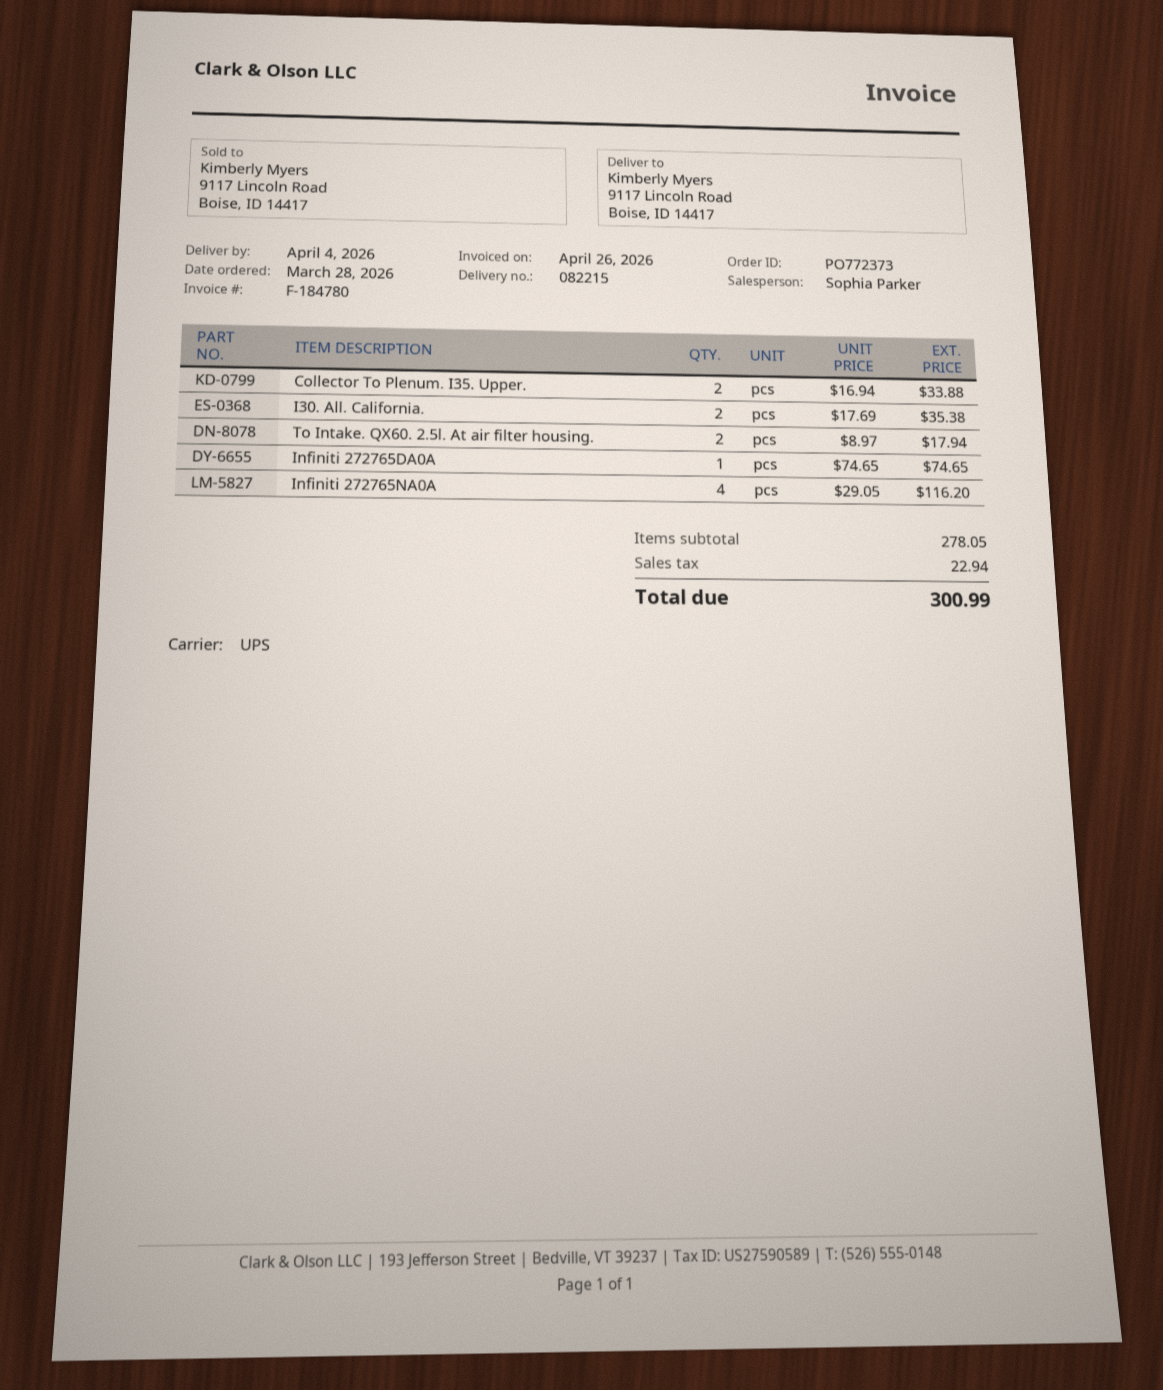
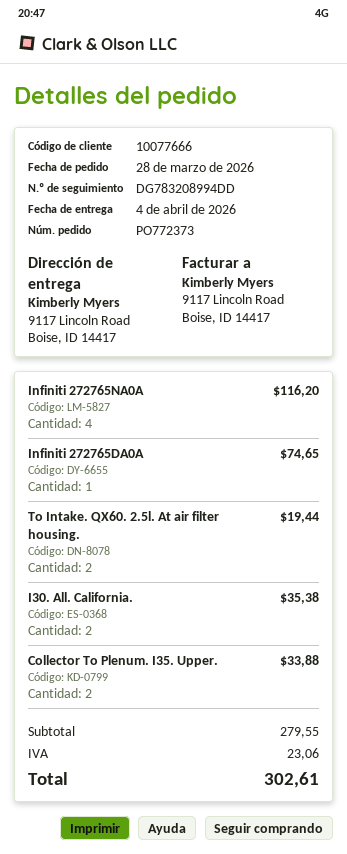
To Intake. QX60. 2.5l. At air filter housing.: 2 for 17.94 -> 2 for 19.44
subtotal: 278.05 -> 279.55
tax: 22.94 -> 23.06
total: 300.99 -> 302.61

